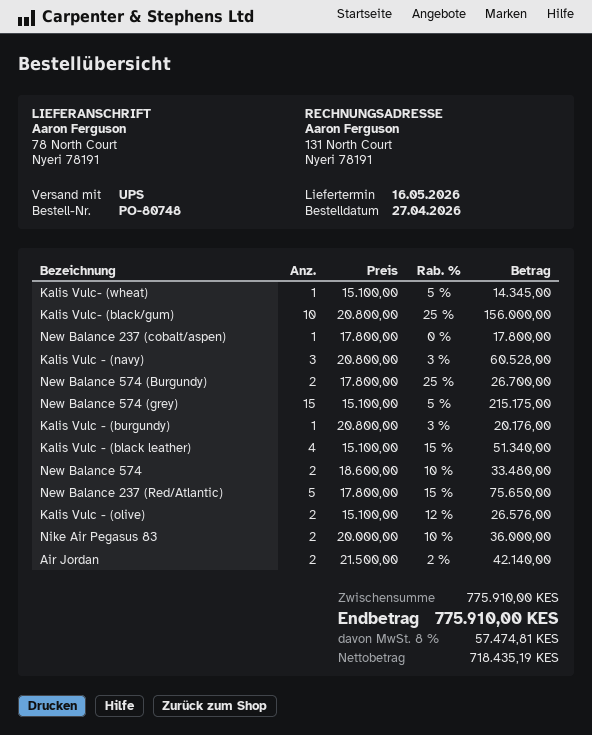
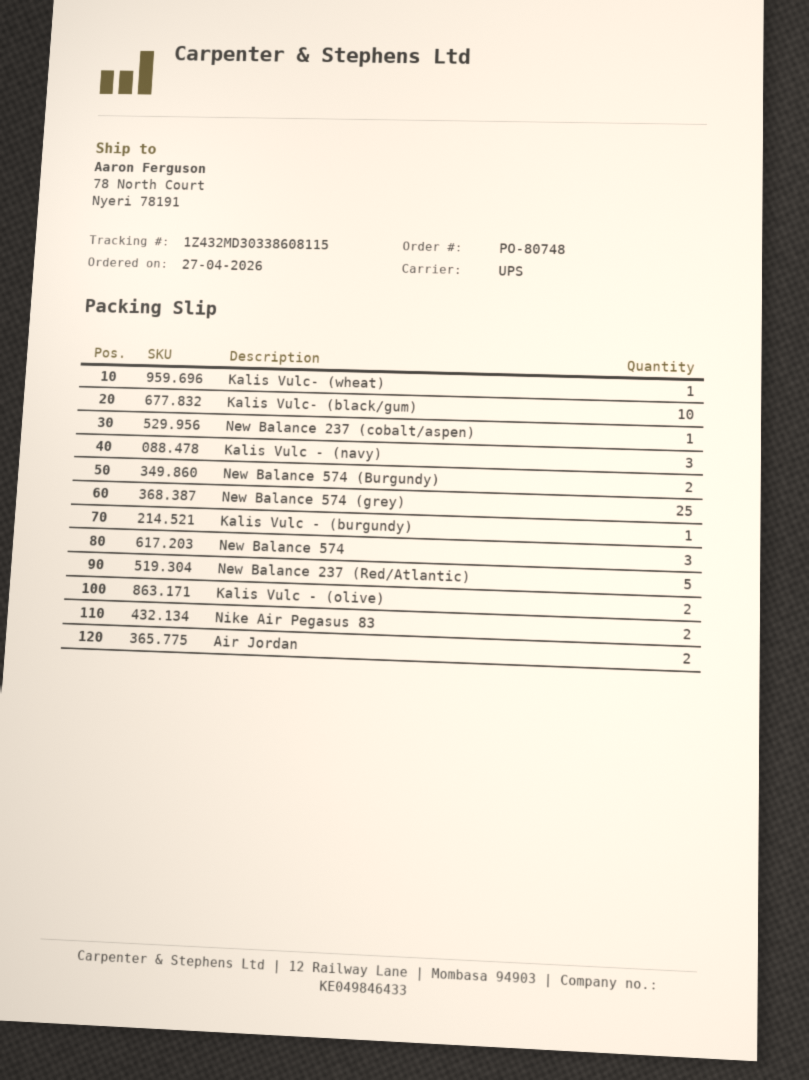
New Balance 574 (grey): 15 -> 25
Kalis Vulc - (black leather): 4 -> none
New Balance 574: 2 -> 3

